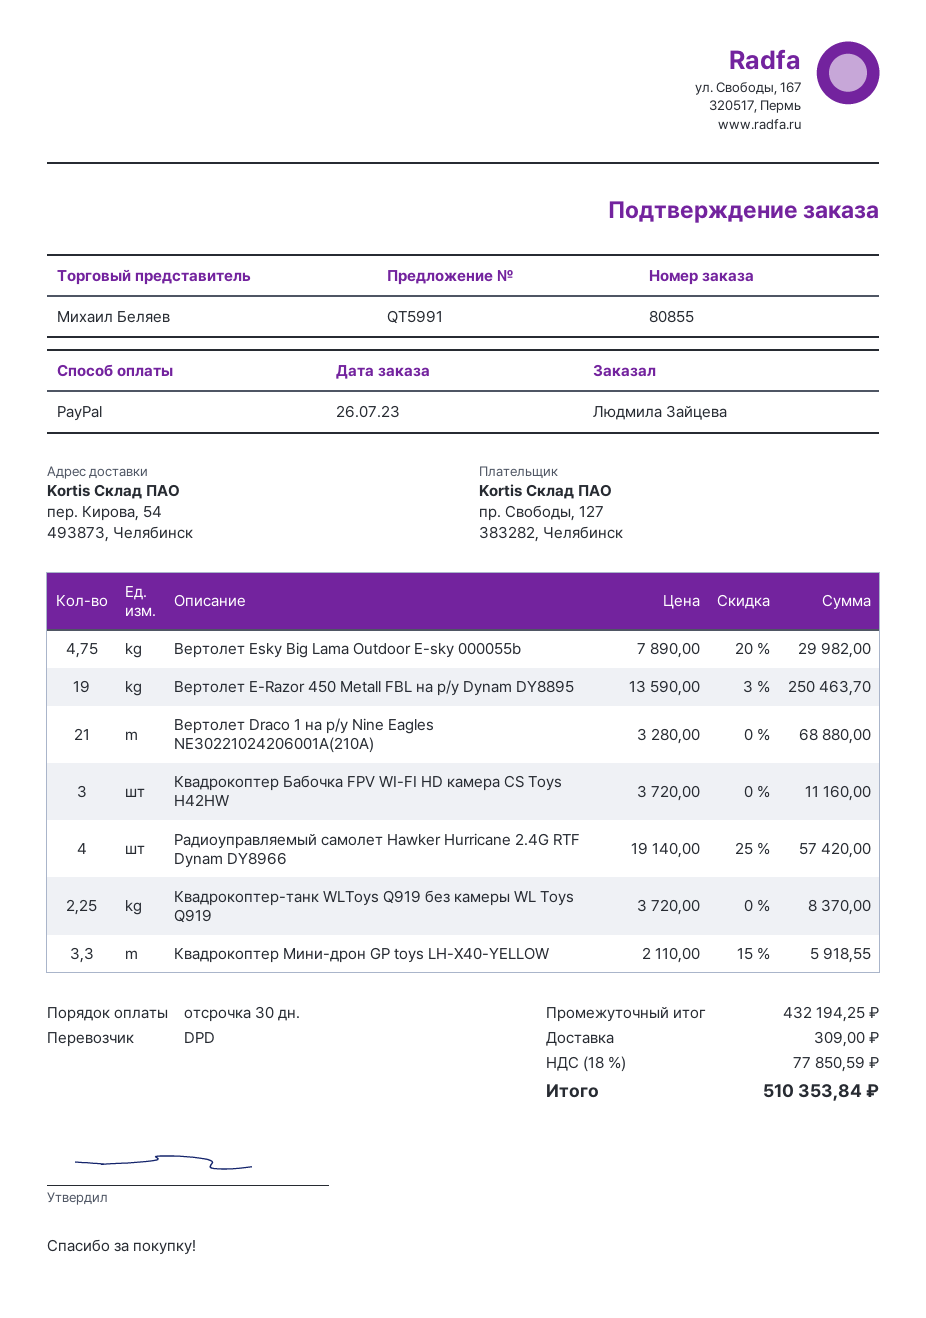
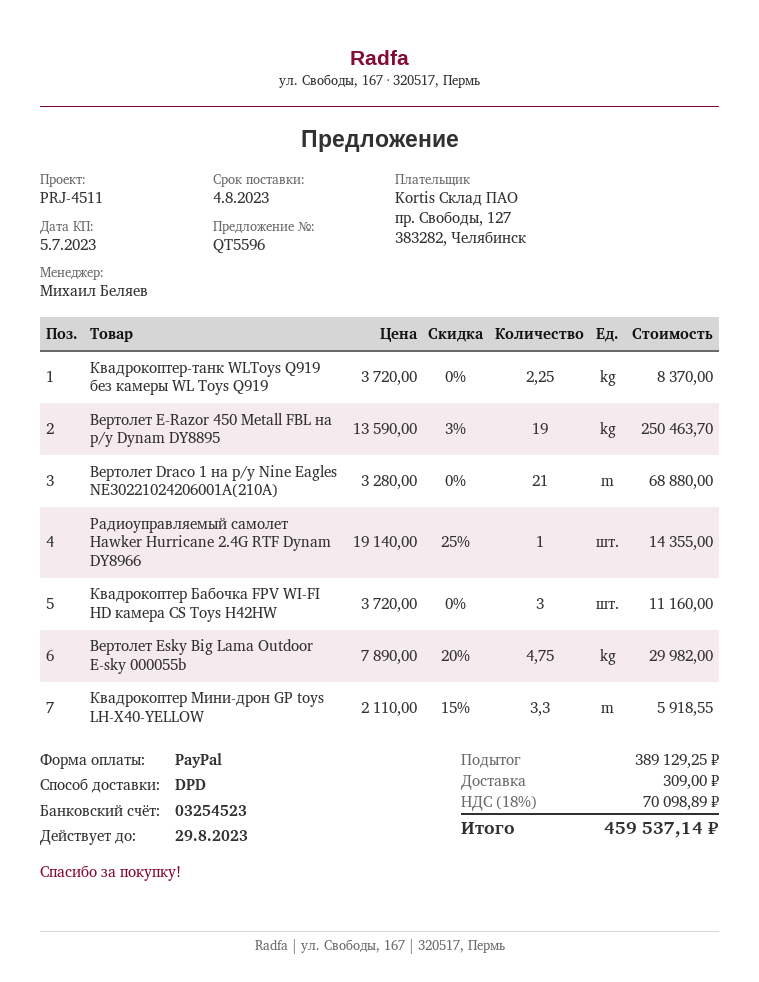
quote number: QT5991 -> QT5596
Радиоуправляемый самолет Hawker Hurricane 2.4G RTF Dynam DY8966: 4 x 19140.00 - 25% = 57420.00 -> 1 x 19140.00 - 25% = 14355.00
subtotal: 432194.25 -> 389129.25
tax: 18% = 77850.59 -> 18% = 70098.89
total: 510353.84 -> 459537.14

